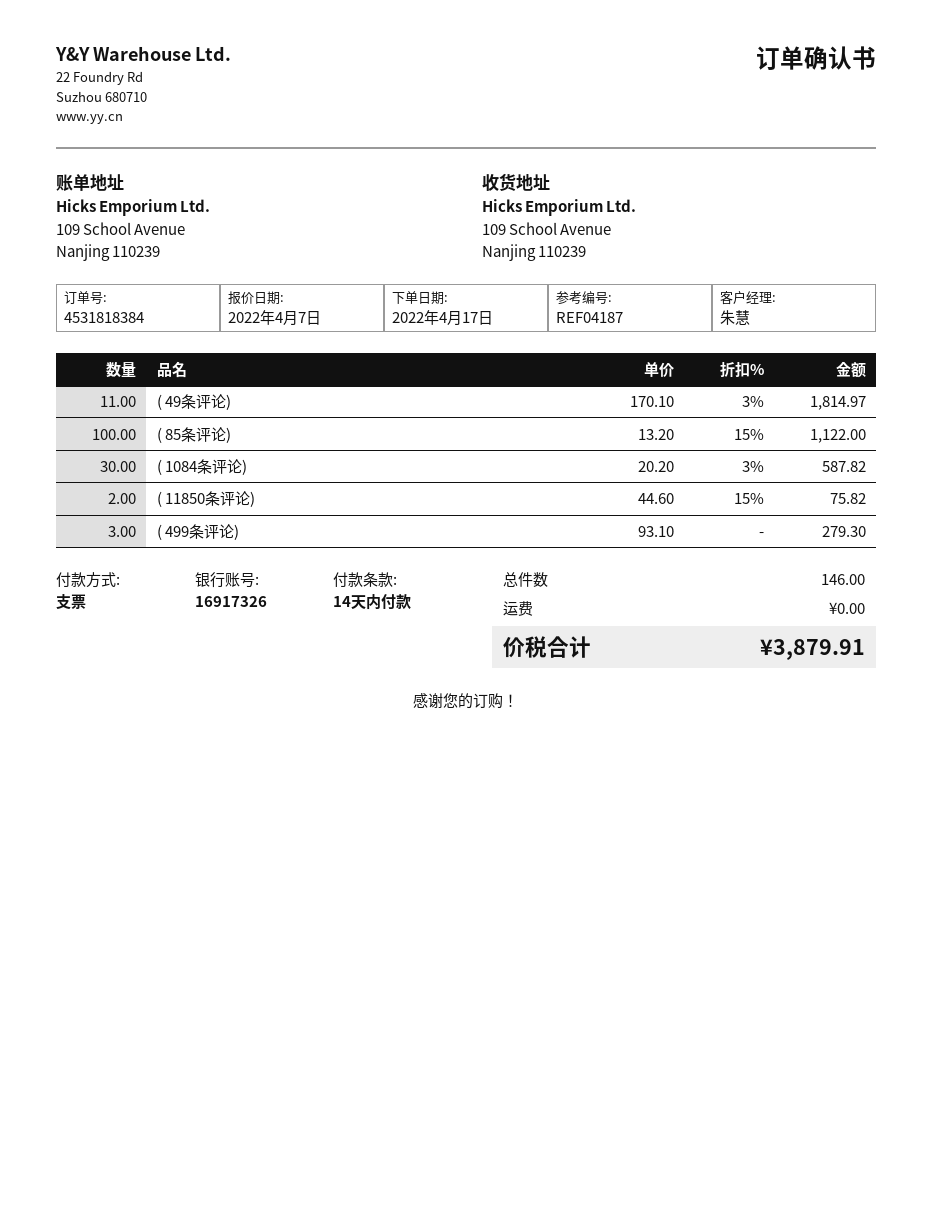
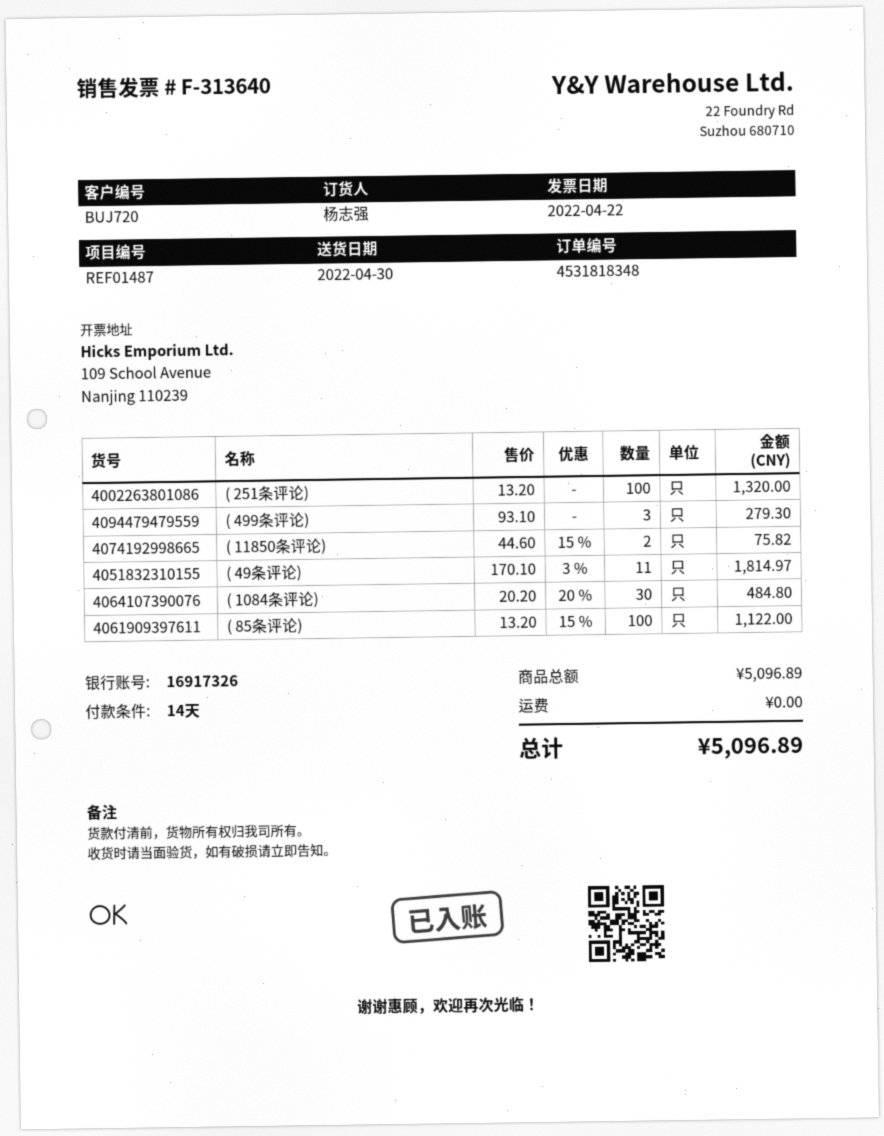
order number: 4531818384 -> 4531818348
reference: REF04187 -> REF01487
( 1084条评论): 30 x 20.20 - 3% = 587.82 -> 30 x 20.20 - 20% = 484.80
( 251条评论): none -> 100 x 13.20 = 1320.00
total: 3879.91 -> 5096.89

